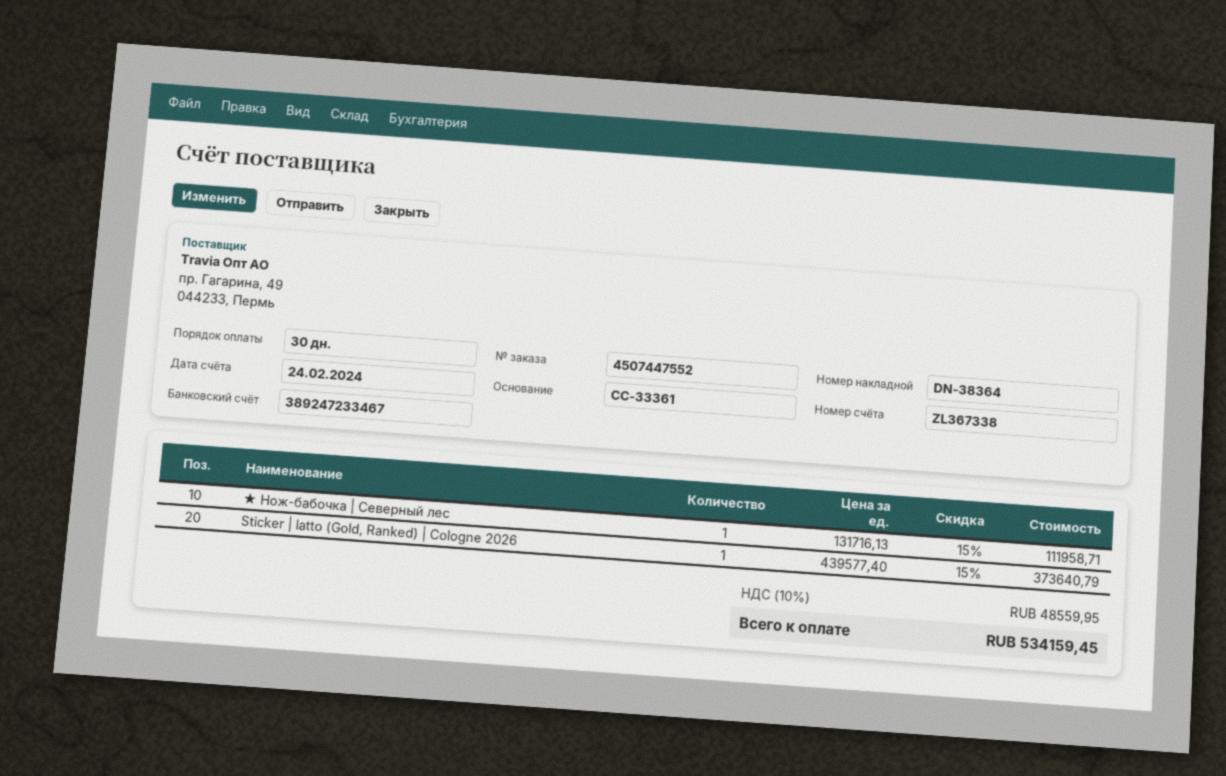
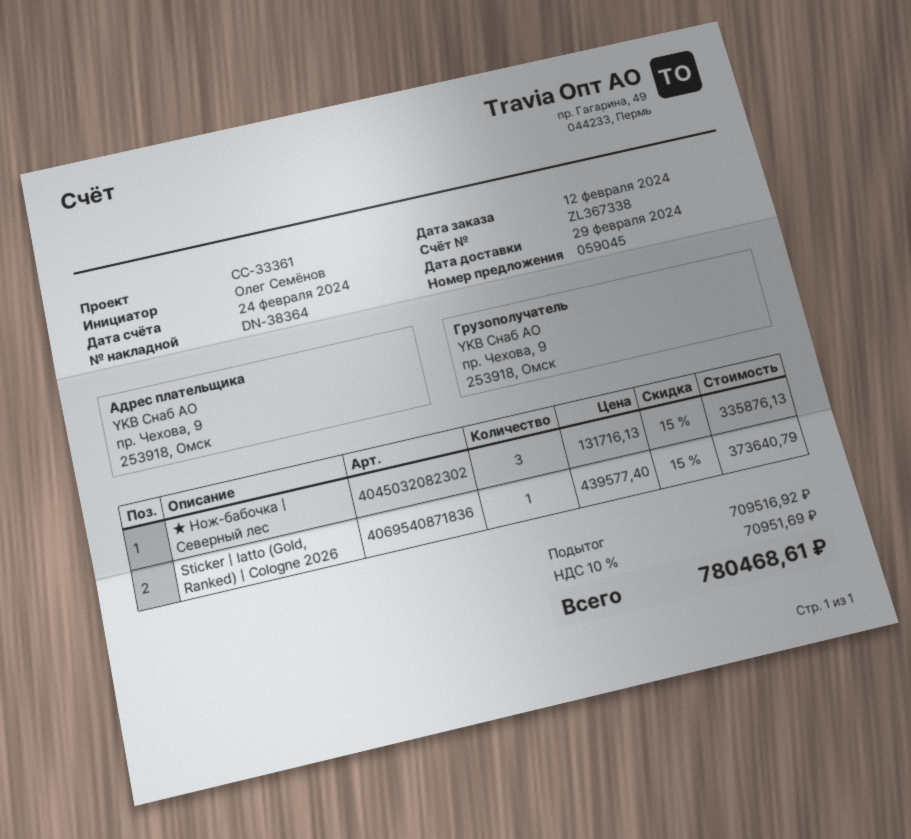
★ Нож-бабочка | Северный лес: 1 x 131716.13 - 15% = 111958.71 -> 3 x 131716.13 - 15% = 335876.13
tax: 10% = 48559.95 -> 10% = 70951.69
total: 534159.45 -> 780468.61

